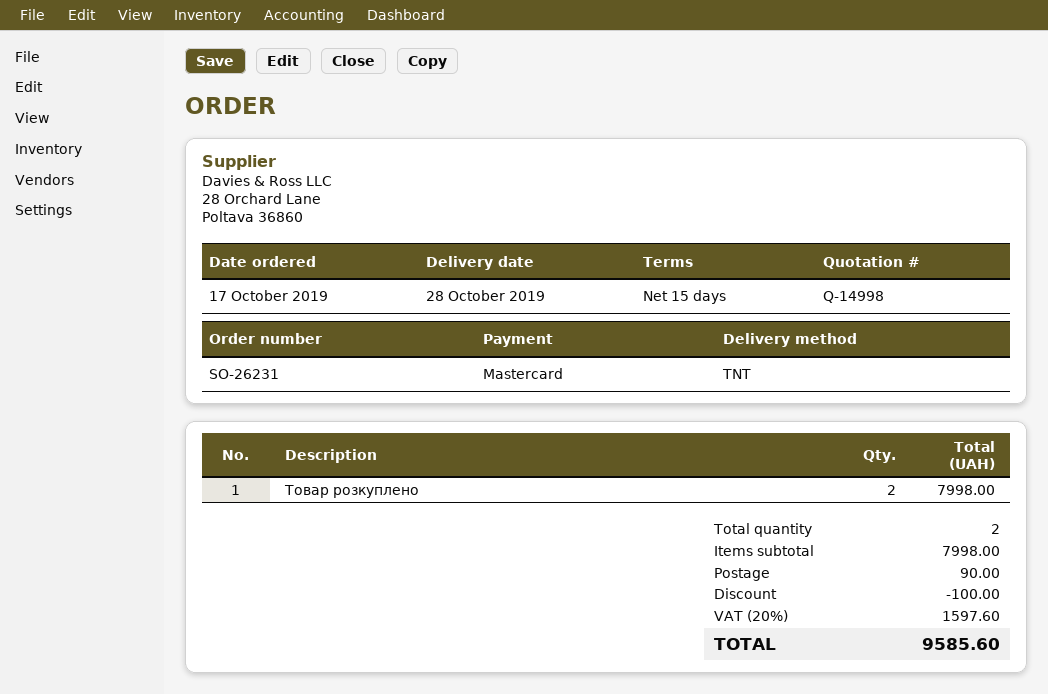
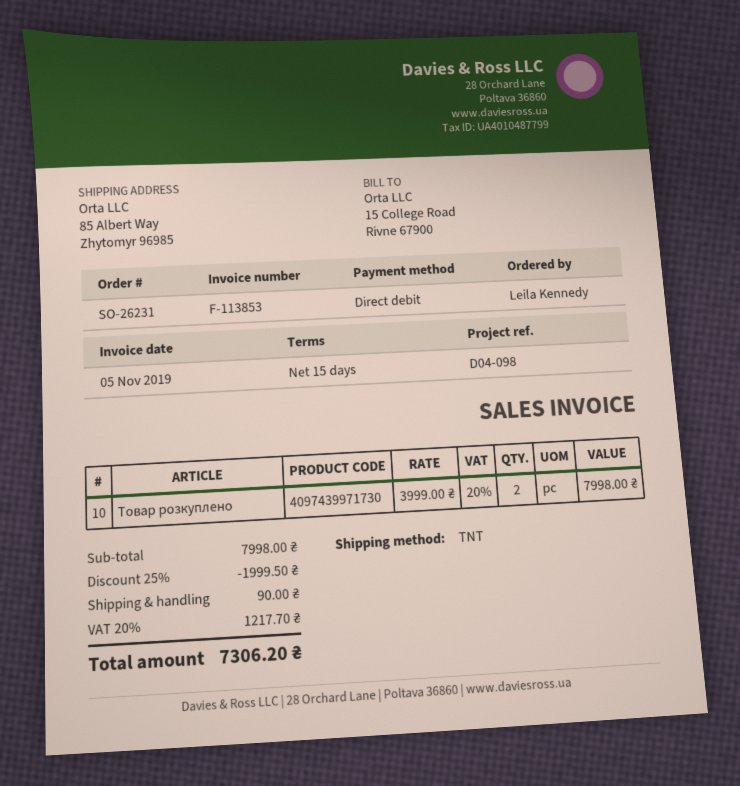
payment method: Mastercard -> direct debit
discount: 100.00 -> 1999.50
tax: 20% = 1597.60 -> 20% = 1217.70
total: 9585.60 -> 7306.20

